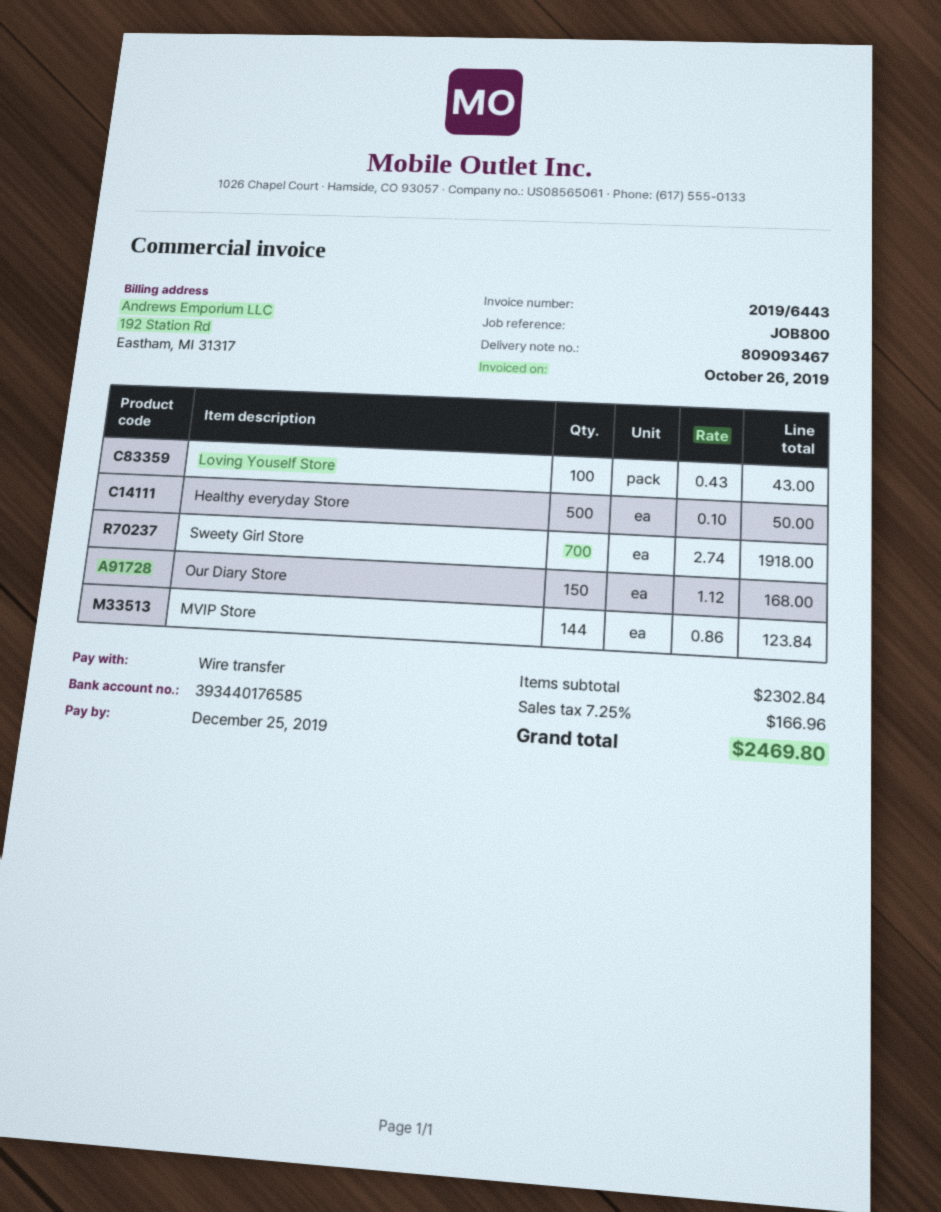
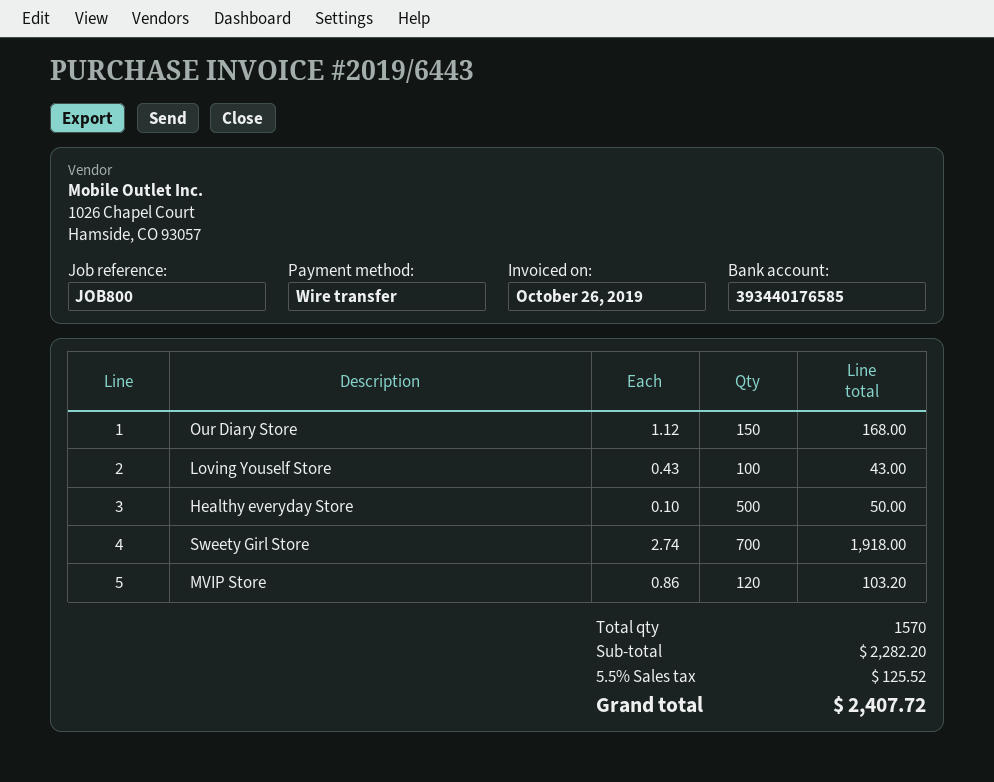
MVIP Store: 144 x 0.86 = 123.84 -> 120 x 0.86 = 103.20
subtotal: 2302.84 -> 2282.20
tax: 7.25% = 166.96 -> 5.5% = 125.52
total: 2469.80 -> 2407.72

